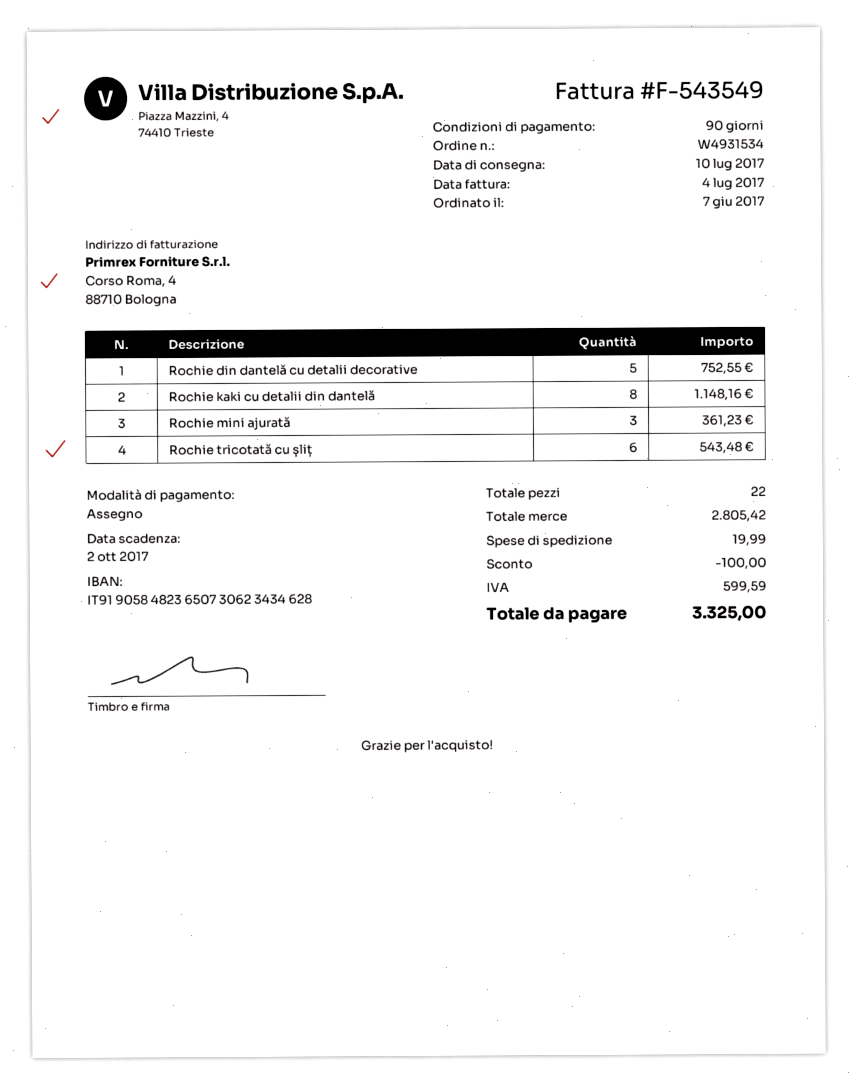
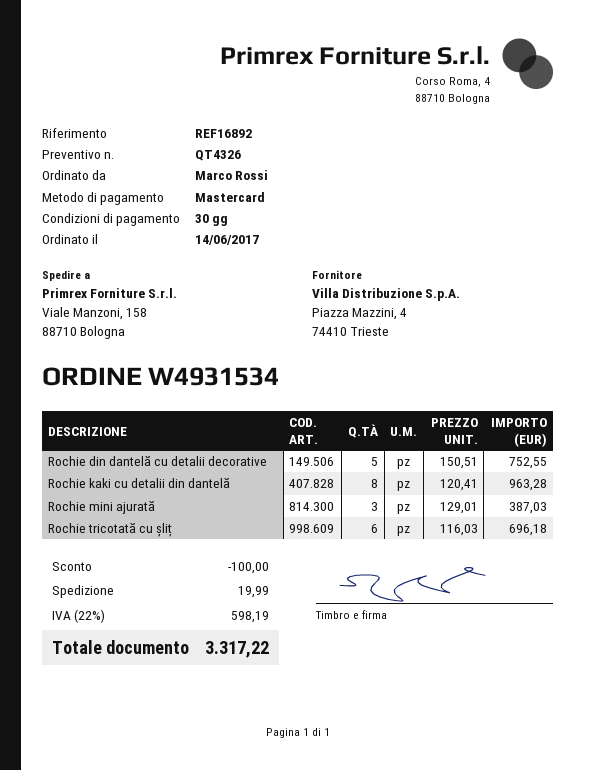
order date: 2017-06-07 -> 2017-06-14
payment terms: 90 days -> 30 days
payment method: cheque -> Mastercard
Rochie kaki cu detalii din dantelă: 8 for 1148.16 -> 8 for 963.28
Rochie mini ajurată: 3 for 361.23 -> 3 for 387.03
Rochie tricotată cu șliț: 6 for 543.48 -> 6 for 696.18
tax: 599.59 -> 598.19
total: 3325.00 -> 3317.22

